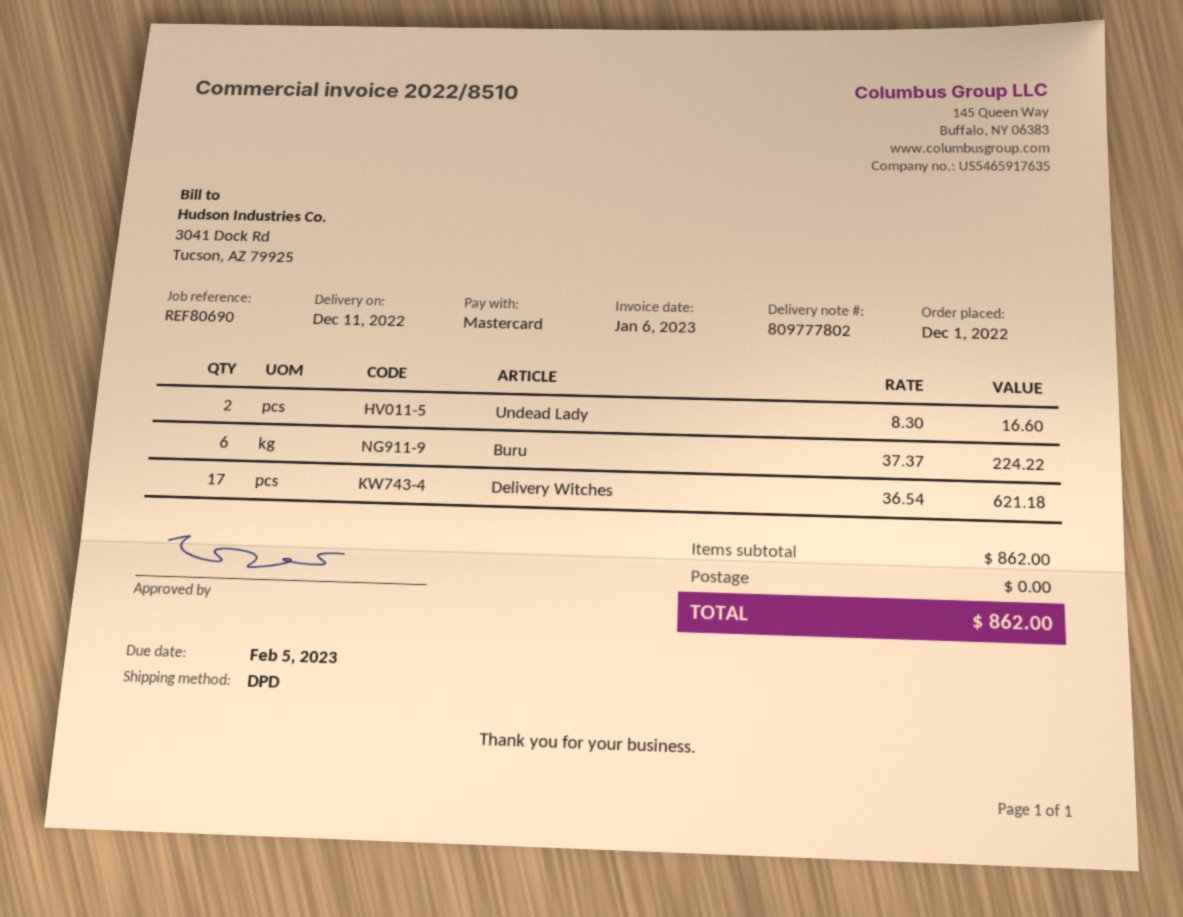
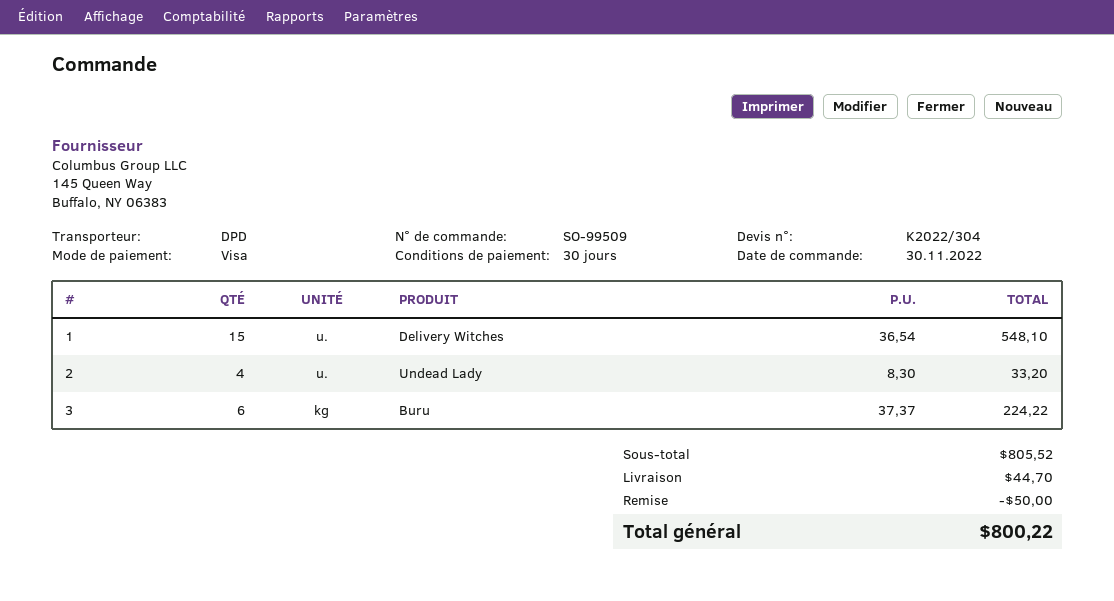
order date: 2022-12-01 -> 2022-11-30
payment method: Mastercard -> Visa
Undead Lady: 2 x 8.30 = 16.60 -> 4 x 8.30 = 33.20
Delivery Witches: 17 x 36.54 = 621.18 -> 15 x 36.54 = 548.10
subtotal: 862.00 -> 805.52
discount: none -> 50.00
shipping: 0.00 -> 44.70
total: 862.00 -> 800.22

